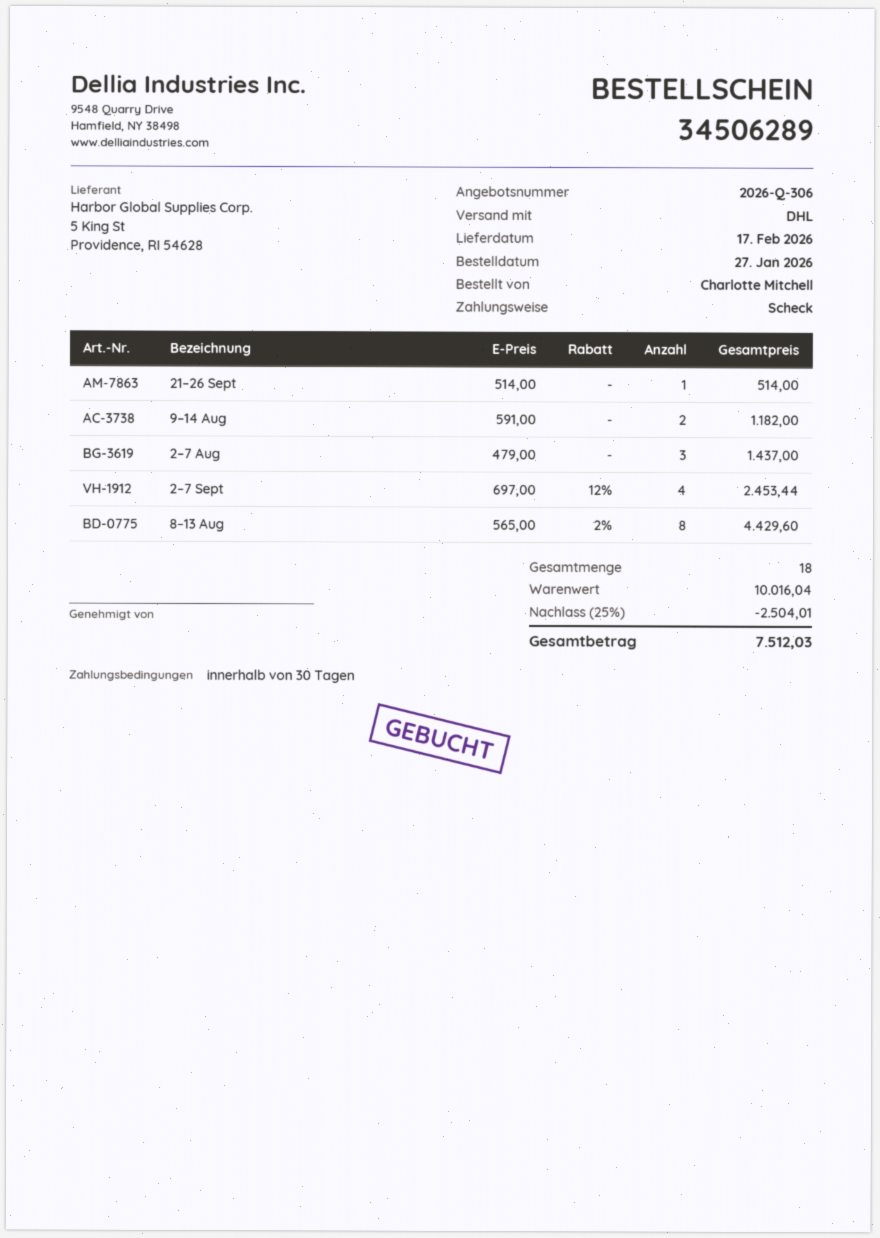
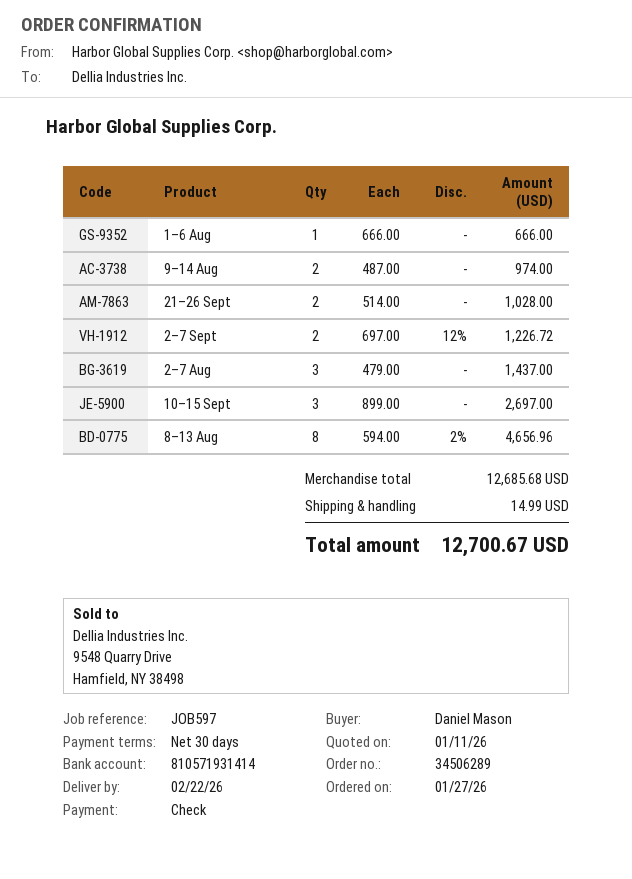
delivery date: 2026-02-17 -> 2026-02-22
ordered by: Charlotte Mitchell -> Daniel Mason
21–26 Sept: 1 x 514.00 = 514.00 -> 2 x 514.00 = 1028.00
9–14 Aug: 2 x 591.00 = 1182.00 -> 2 x 487.00 = 974.00
2–7 Sept: 4 x 697.00 - 12% = 2453.44 -> 2 x 697.00 - 12% = 1226.72
8–13 Aug: 8 x 565.00 - 2% = 4429.60 -> 8 x 594.00 - 2% = 4656.96
1–6 Aug: none -> 1 x 666.00 = 666.00
10–15 Sept: none -> 3 x 899.00 = 2697.00
subtotal: 10016.04 -> 12685.68
discount: 25% = 2504.01 -> none
shipping: none -> 14.99
total: 7512.03 -> 12700.67

